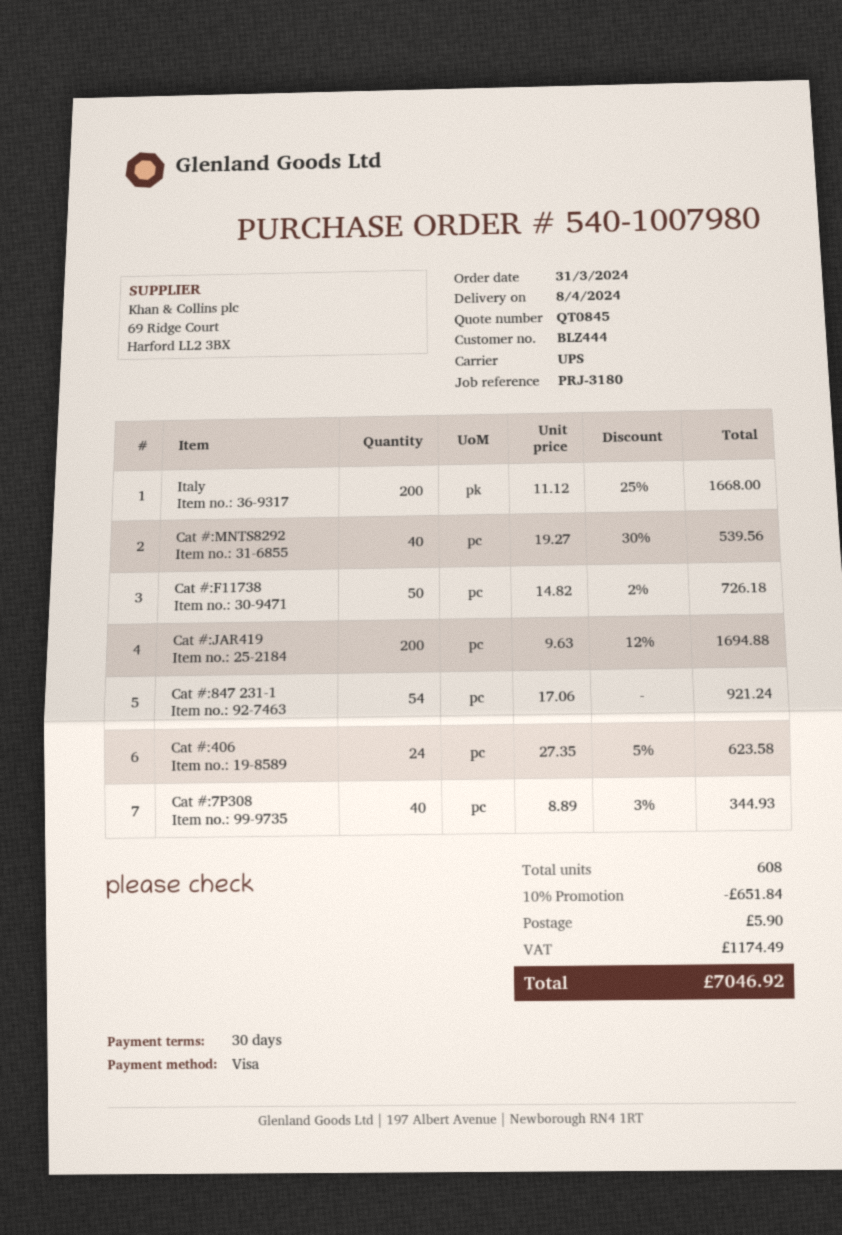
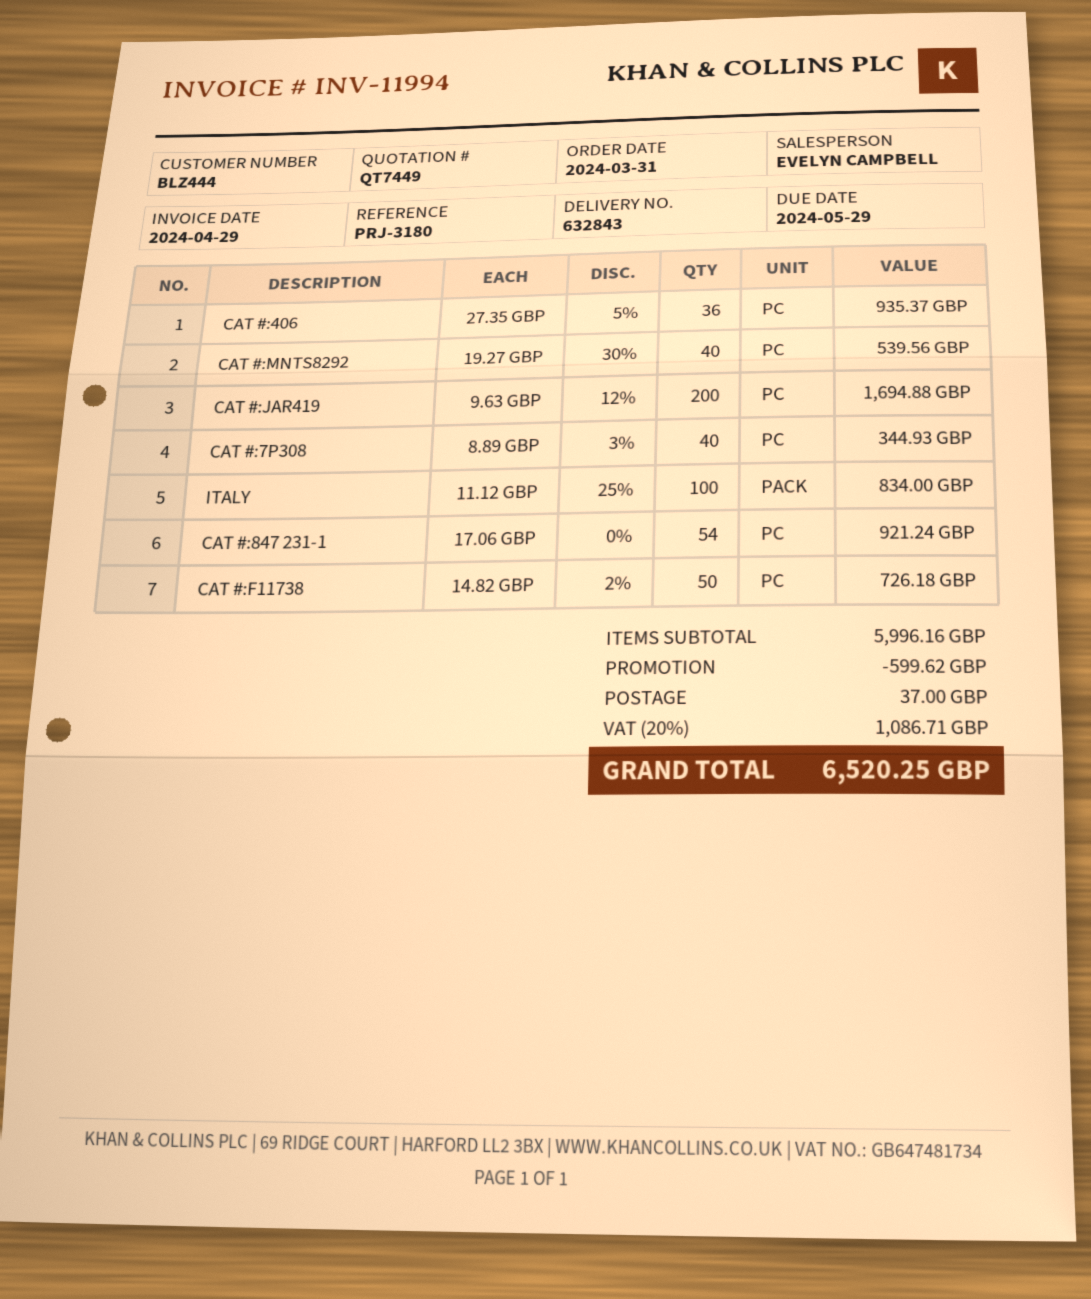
quote number: QT0845 -> QT7449
Italy: 200 x 11.12 - 25% = 1668.00 -> 100 x 11.12 - 25% = 834.00
Cat #:406: 24 x 27.35 - 5% = 623.58 -> 36 x 27.35 - 5% = 935.37
discount: 651.84 -> 599.62
shipping: 5.90 -> 37.00
tax: 1174.49 -> 1086.71
total: 7046.92 -> 6520.25

